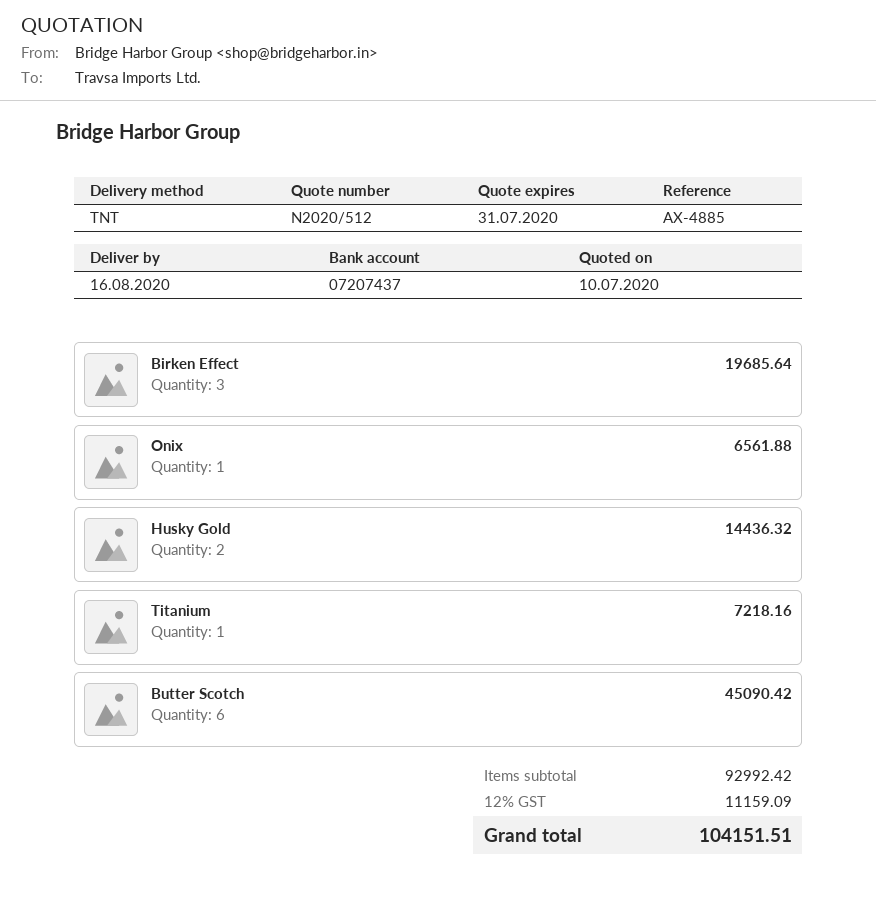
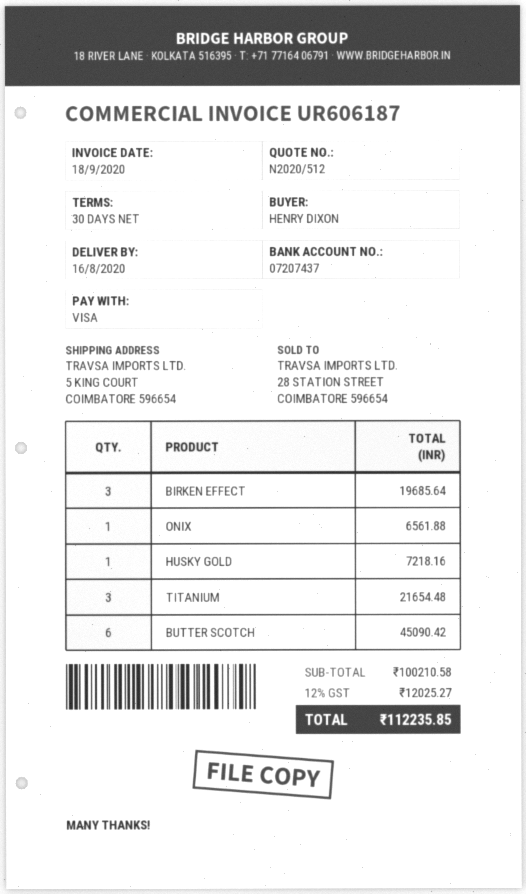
Husky Gold: 2 for 14436.32 -> 1 for 7218.16
Titanium: 1 for 7218.16 -> 3 for 21654.48
subtotal: 92992.42 -> 100210.58
tax: 12% = 11159.09 -> 12% = 12025.27
total: 104151.51 -> 112235.85

